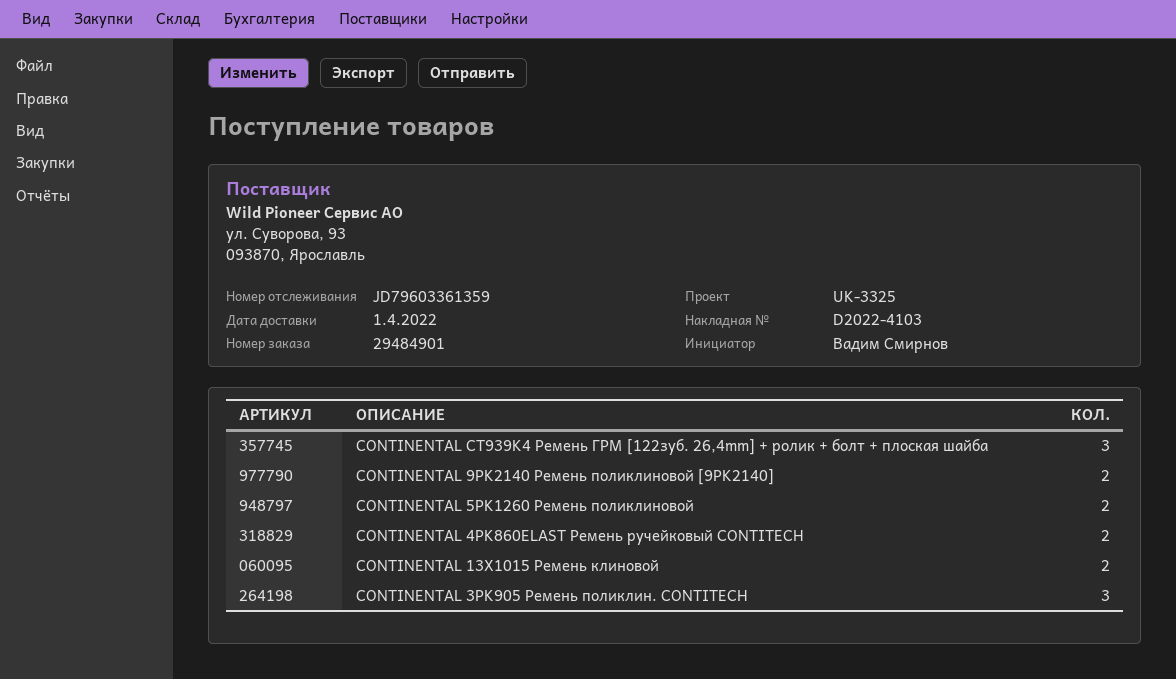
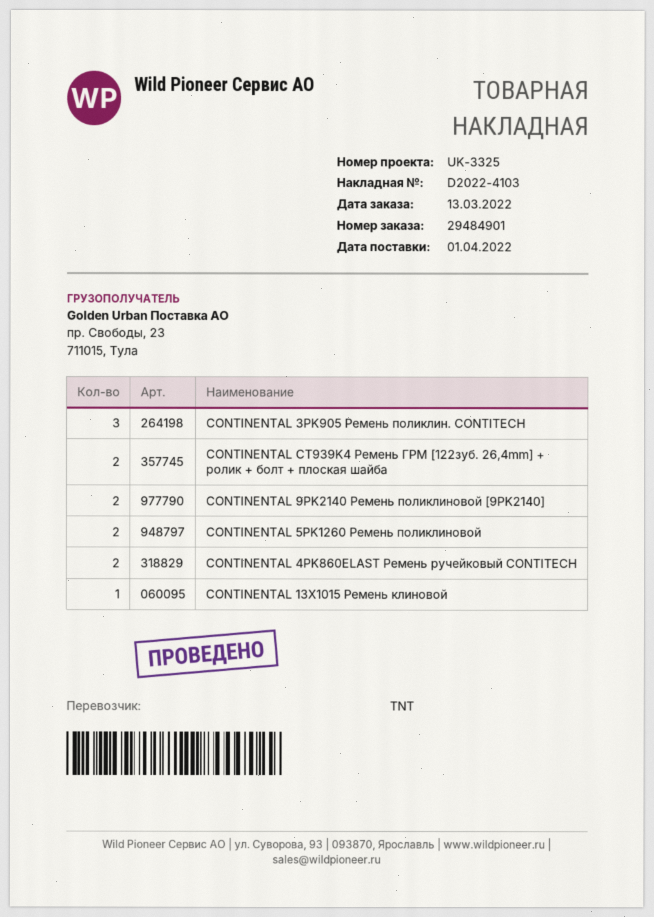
CONTINENTAL CT939K4 Ремень ГРМ [122зуб. 26,4mm] + ролик + болт + плоская шайба: 3 -> 2
CONTINENTAL 13X1015 Ремень клиновой: 2 -> 1

